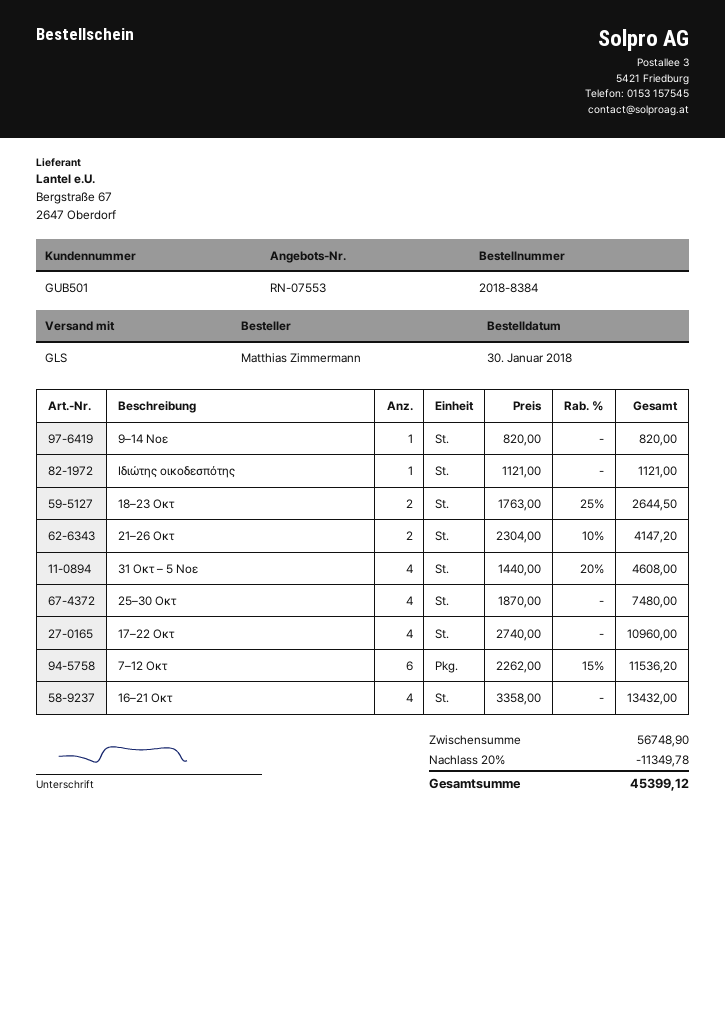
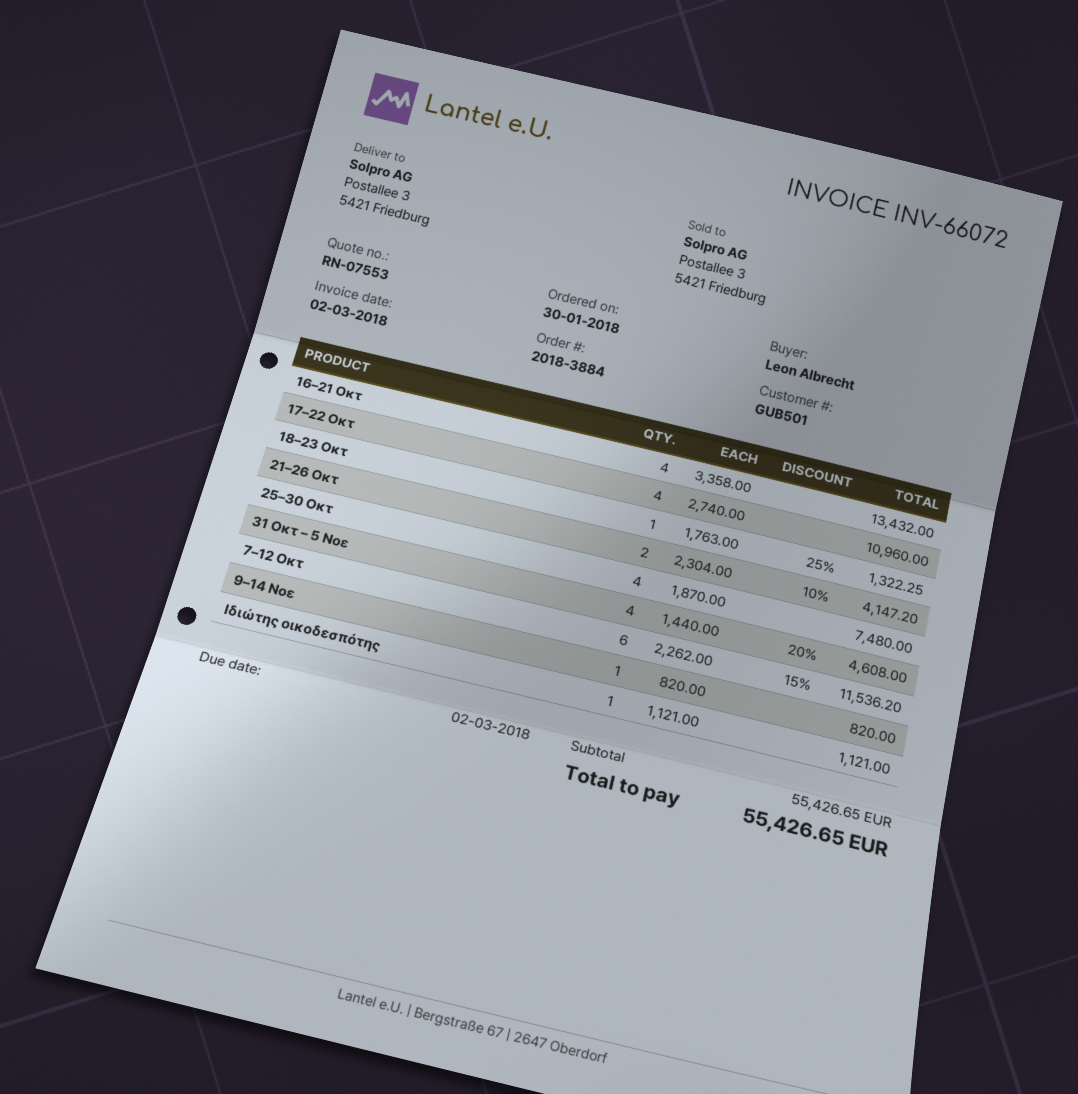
order number: 2018-8384 -> 2018-3884
ordered by: Matthias Zimmermann -> Leon Albrecht
18–23 Οκτ: 2 x 1763.00 - 25% = 2644.50 -> 1 x 1763.00 - 25% = 1322.25
subtotal: 56748.90 -> 55426.65
discount: 20% = 11349.78 -> none
total: 45399.12 -> 55426.65

